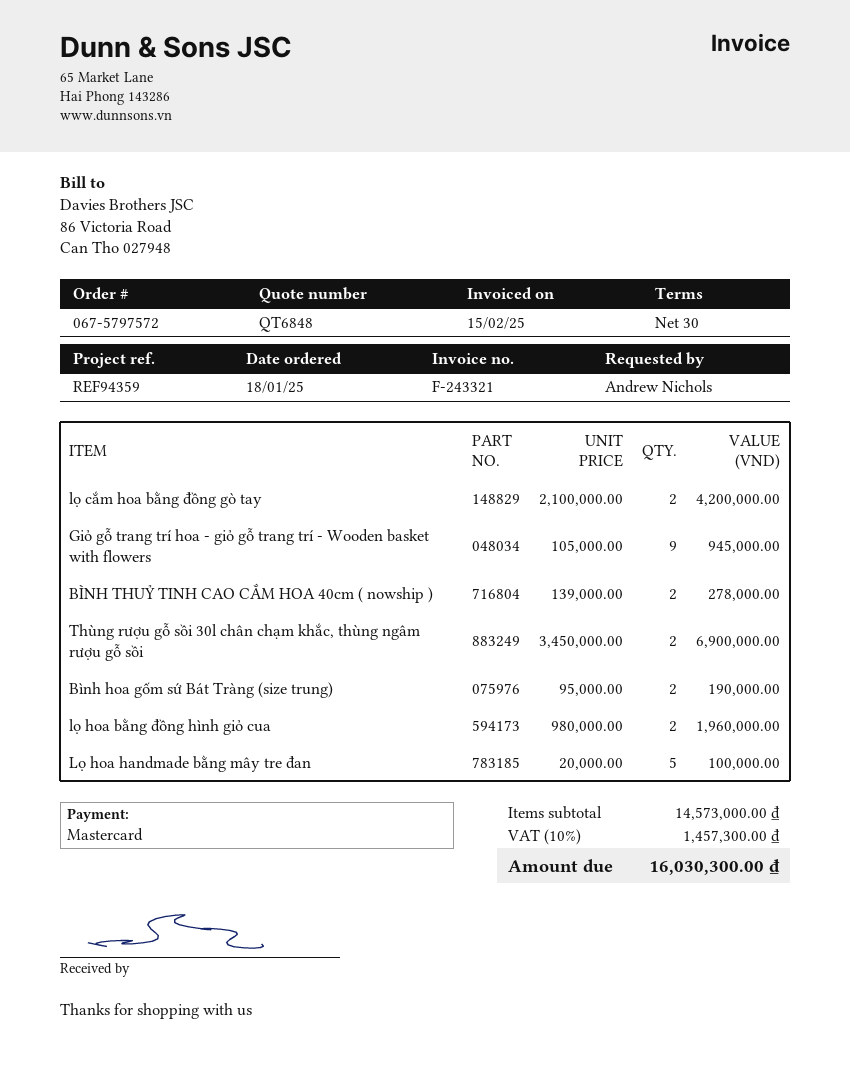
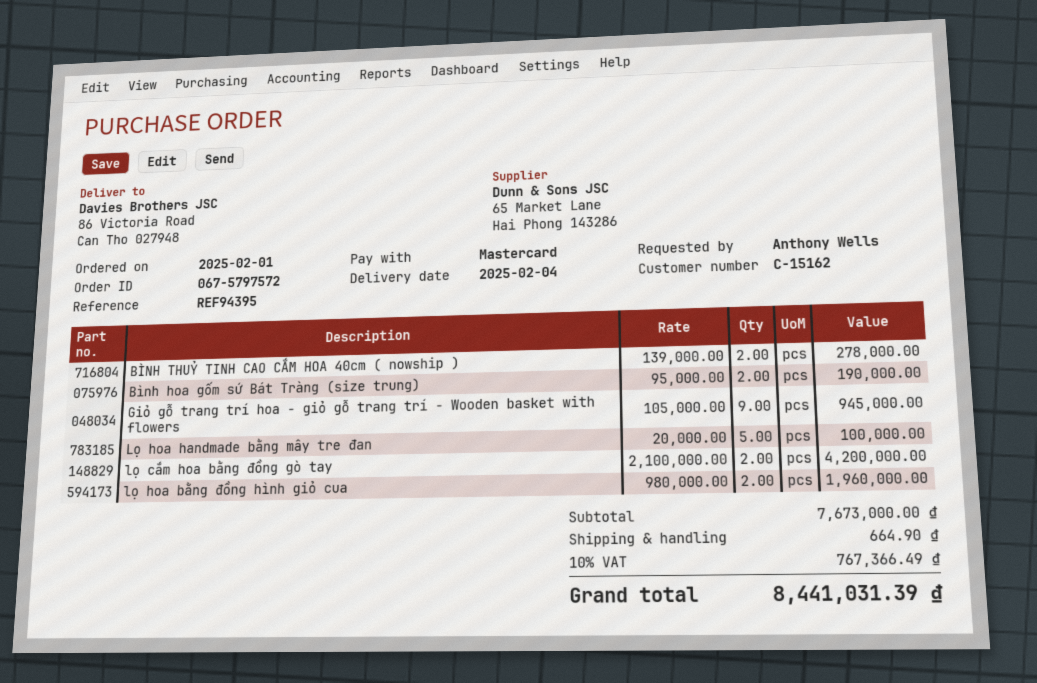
order date: 2025-01-18 -> 2025-02-01
reference: REF94359 -> REF94395
ordered by: Andrew Nichols -> Anthony Wells
Thùng rượu gỗ sồi 30l chân chạm khắc, thùng ngâm rượu gỗ sồi: 2 x 3450000.00 = 6900000.00 -> none
subtotal: 14573000.00 -> 7673000.00
shipping: none -> 664.90
tax: 10% = 1457300.00 -> 10% = 767366.49
total: 16030300.00 -> 8441031.39

